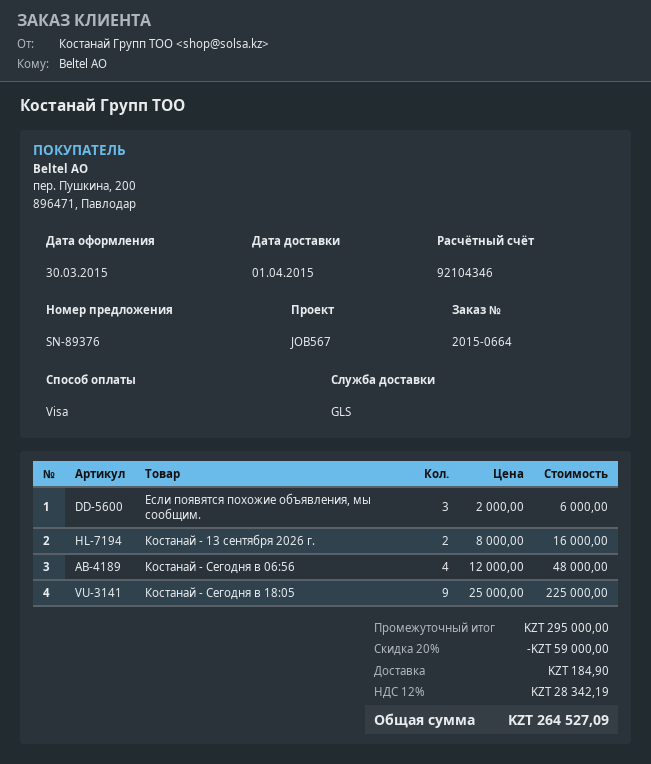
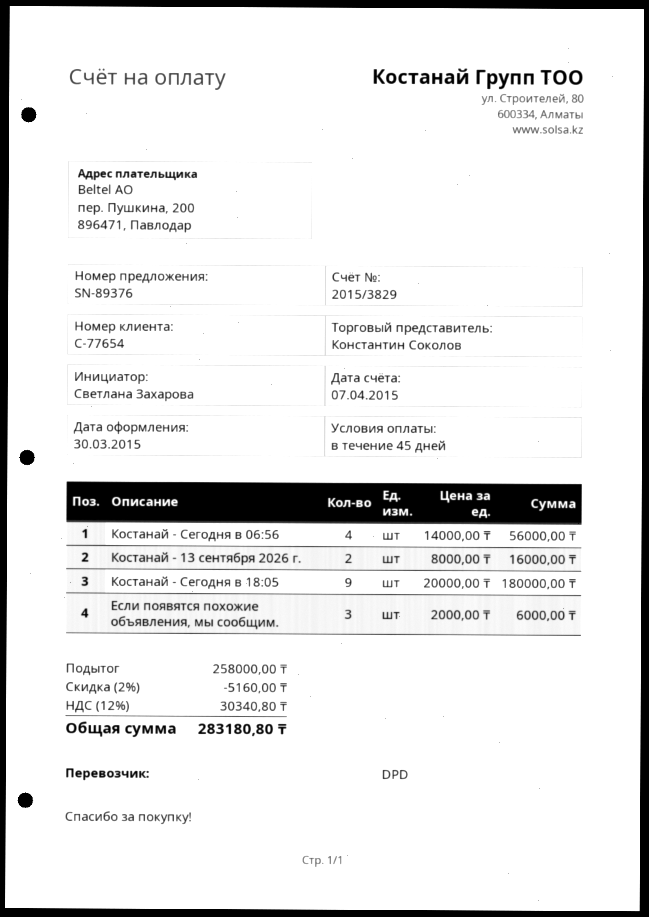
shipping method: GLS -> DPD
Костанай - Сегодня в 06:56: 4 x 12000.00 = 48000.00 -> 4 x 14000.00 = 56000.00
Костанай - Сегодня в 18:05: 9 x 25000.00 = 225000.00 -> 9 x 20000.00 = 180000.00
subtotal: 295000.00 -> 258000.00
discount: 20% = 59000.00 -> 2% = 5160.00
shipping: 184.90 -> none
tax: 12% = 28342.19 -> 12% = 30340.80
total: 264527.09 -> 283180.80

